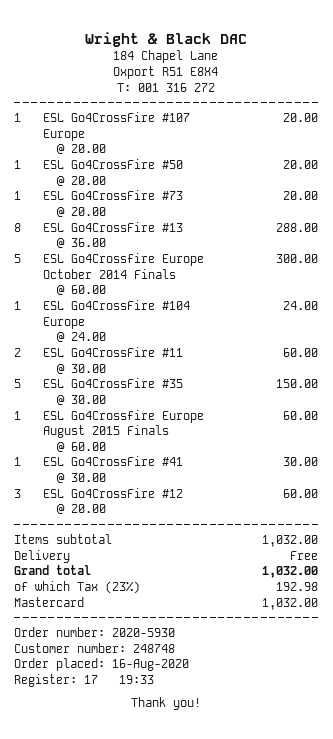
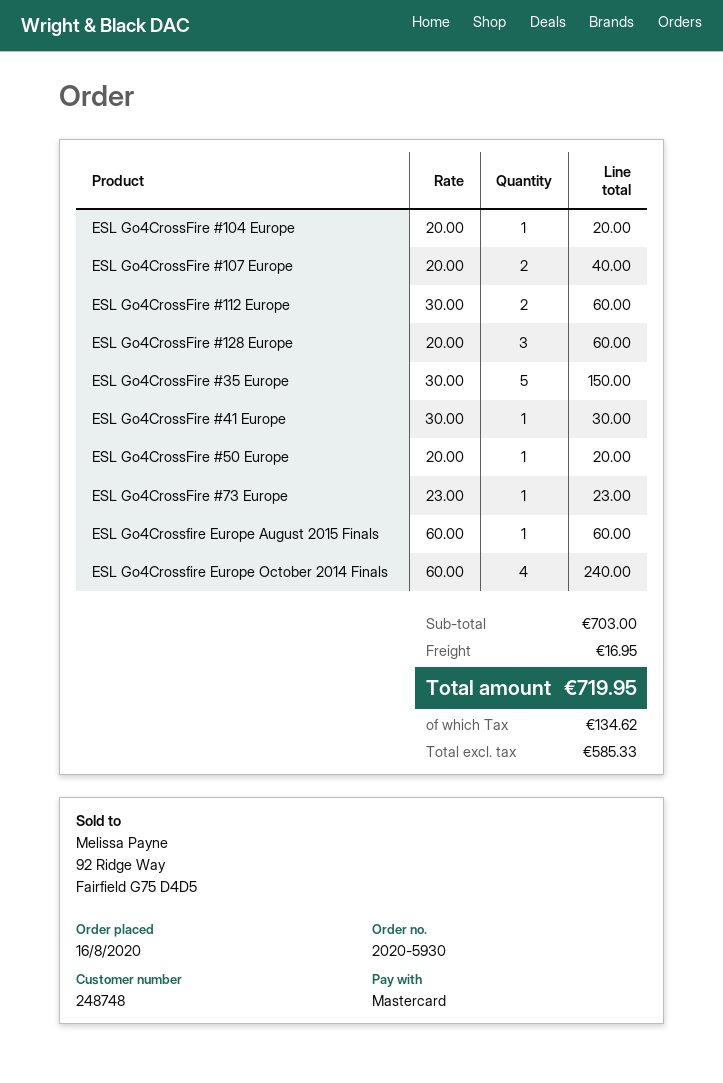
ESL Go4CrossFire #107 Europe: 1 x 20.00 = 20.00 -> 2 x 20.00 = 40.00
ESL Go4CrossFire #73: 1 x 20.00 = 20.00 -> 1 x 23.00 = 23.00
ESL Go4CrossFire #13: 8 x 36.00 = 288.00 -> none
ESL Go4Crossfire Europe October 2014 Finals: 5 x 60.00 = 300.00 -> 4 x 60.00 = 240.00
ESL Go4CrossFire #104 Europe: 1 x 24.00 = 24.00 -> 1 x 20.00 = 20.00
subtotal: 1032.00 -> 703.00
shipping: 0.00 -> 16.95
tax: 192.98 -> 134.62
total: 1032.00 -> 719.95

